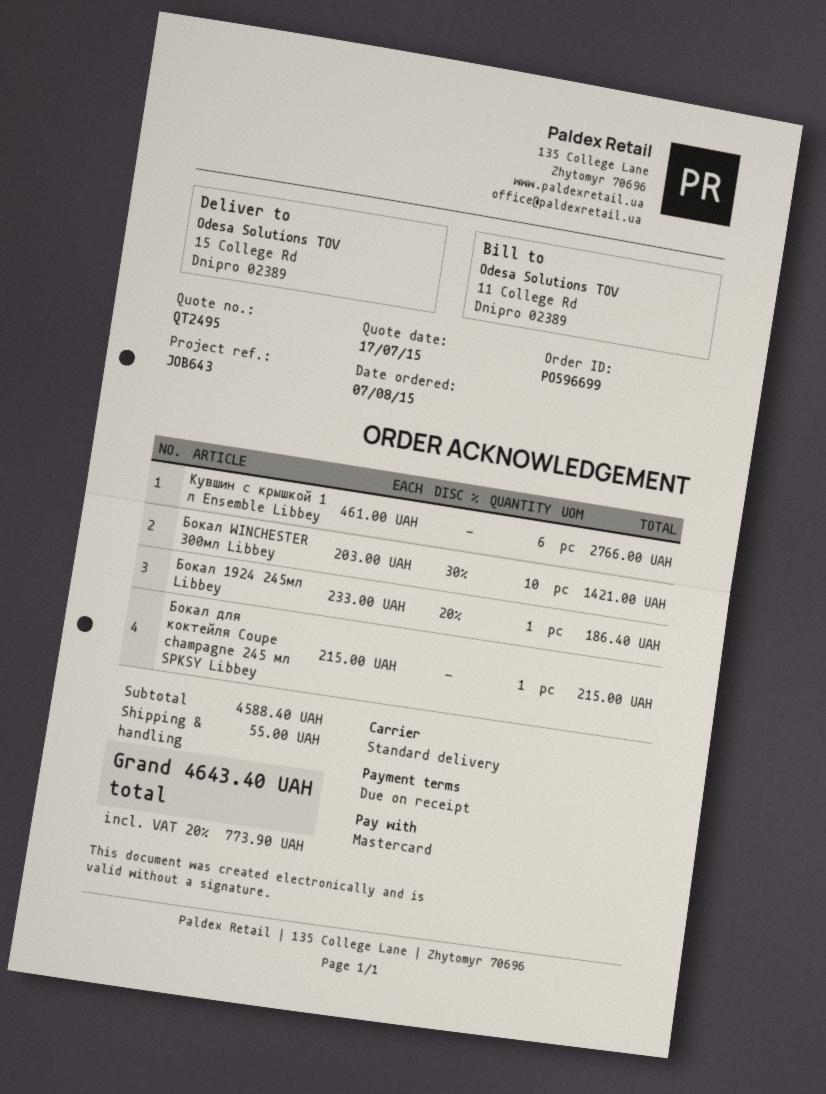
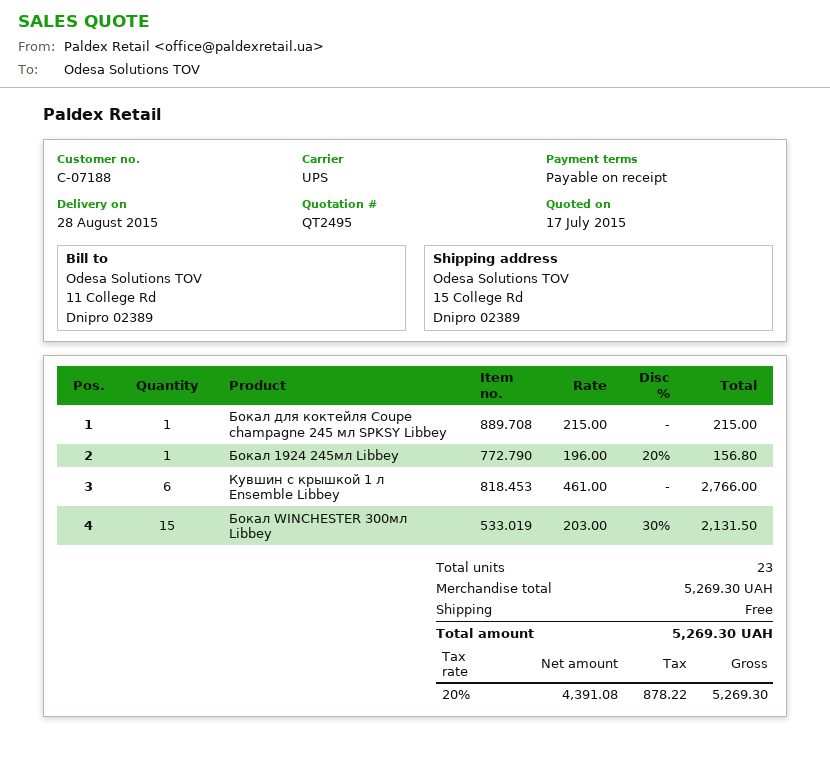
shipping method: standard -> UPS
Бокал WINCHESTER 300мл Libbey: 10 x 203.00 - 30% = 1421.00 -> 15 x 203.00 - 30% = 2131.50
Бокал 1924 245мл Libbey: 1 x 233.00 - 20% = 186.40 -> 1 x 196.00 - 20% = 156.80
subtotal: 4588.40 -> 5269.30
shipping: 55.00 -> 0.00
tax: 20% = 773.90 -> 20% = 878.22
total: 4643.40 -> 5269.30

